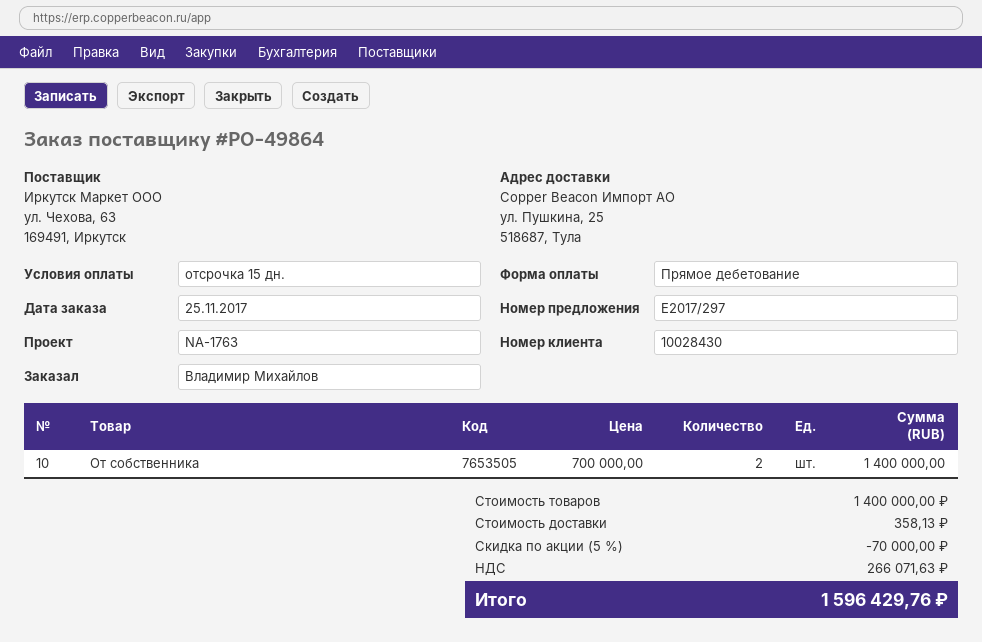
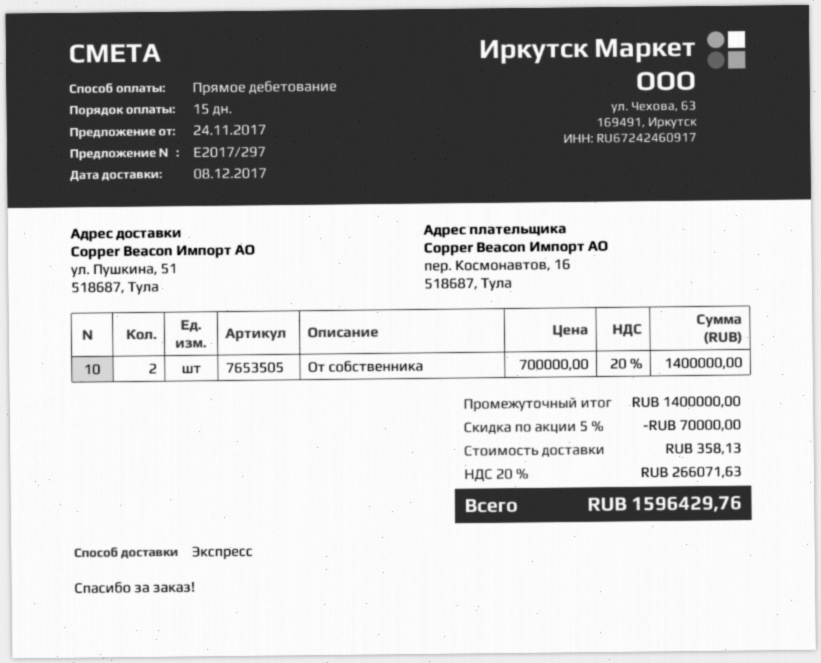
ship to: ул. Пушкина, 25, 518687, Тула -> ул. Пушкина, 51, 518687, Тула

